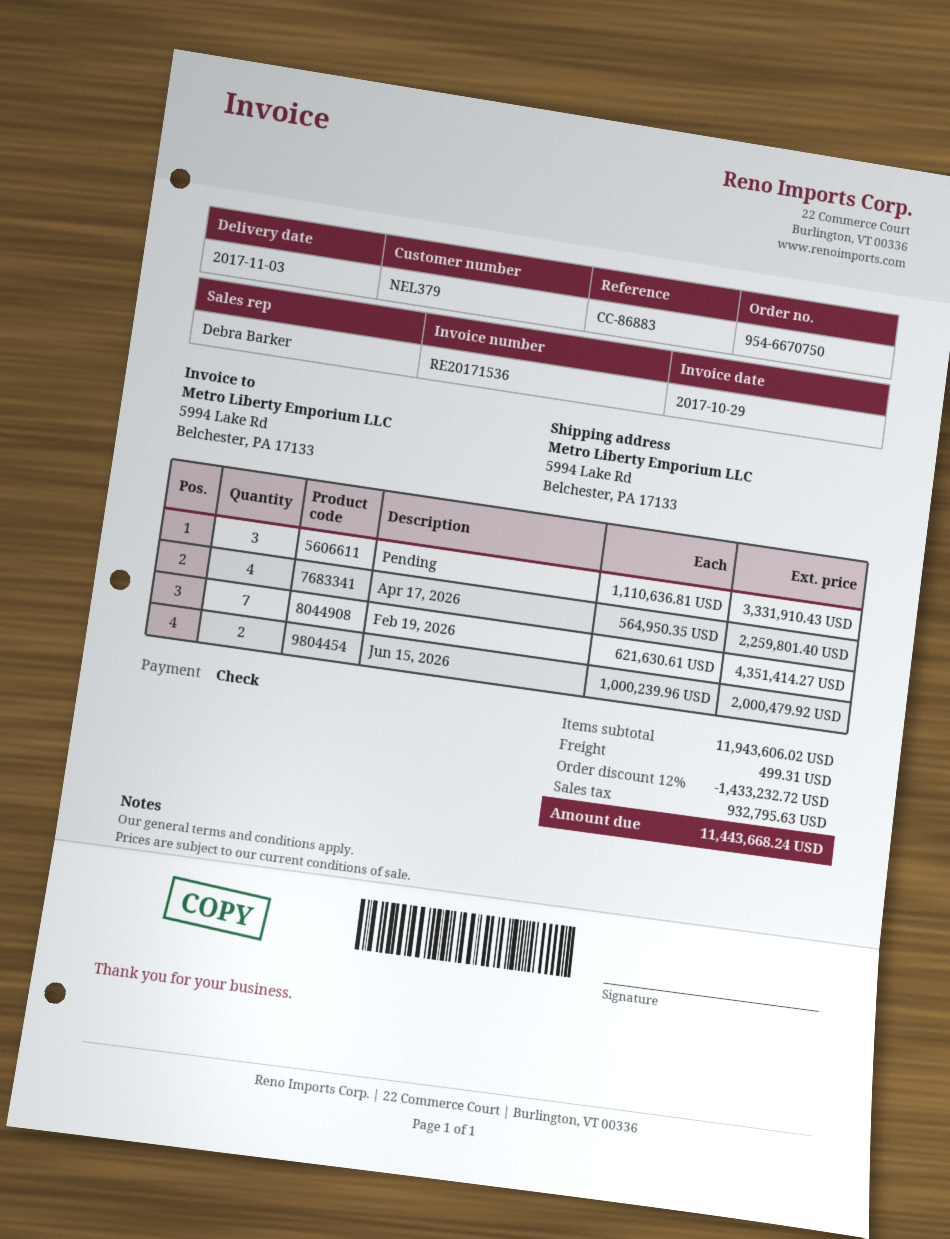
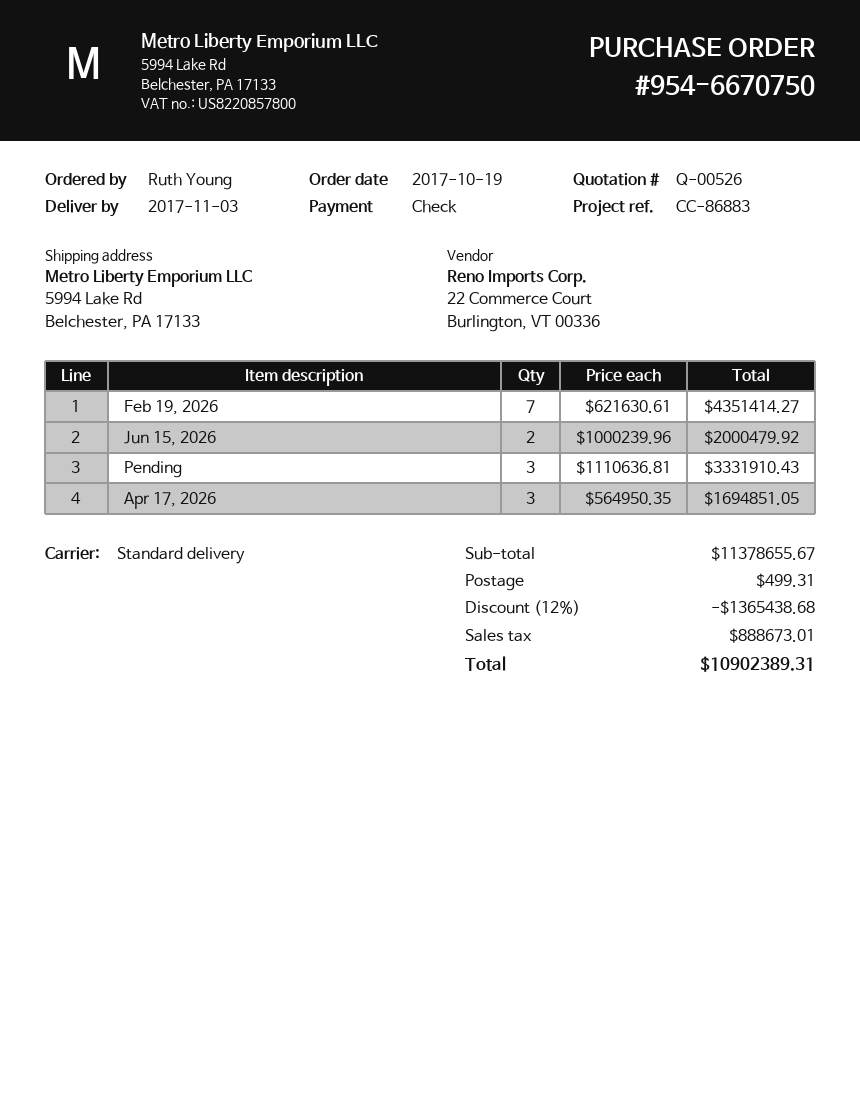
Apr 17, 2026: 4 x 564950.35 = 2259801.40 -> 3 x 564950.35 = 1694851.05
subtotal: 11943606.02 -> 11378655.67
discount: 12% = 1433232.72 -> 12% = 1365438.68
tax: 932795.63 -> 888673.01
total: 11443668.24 -> 10902389.31

